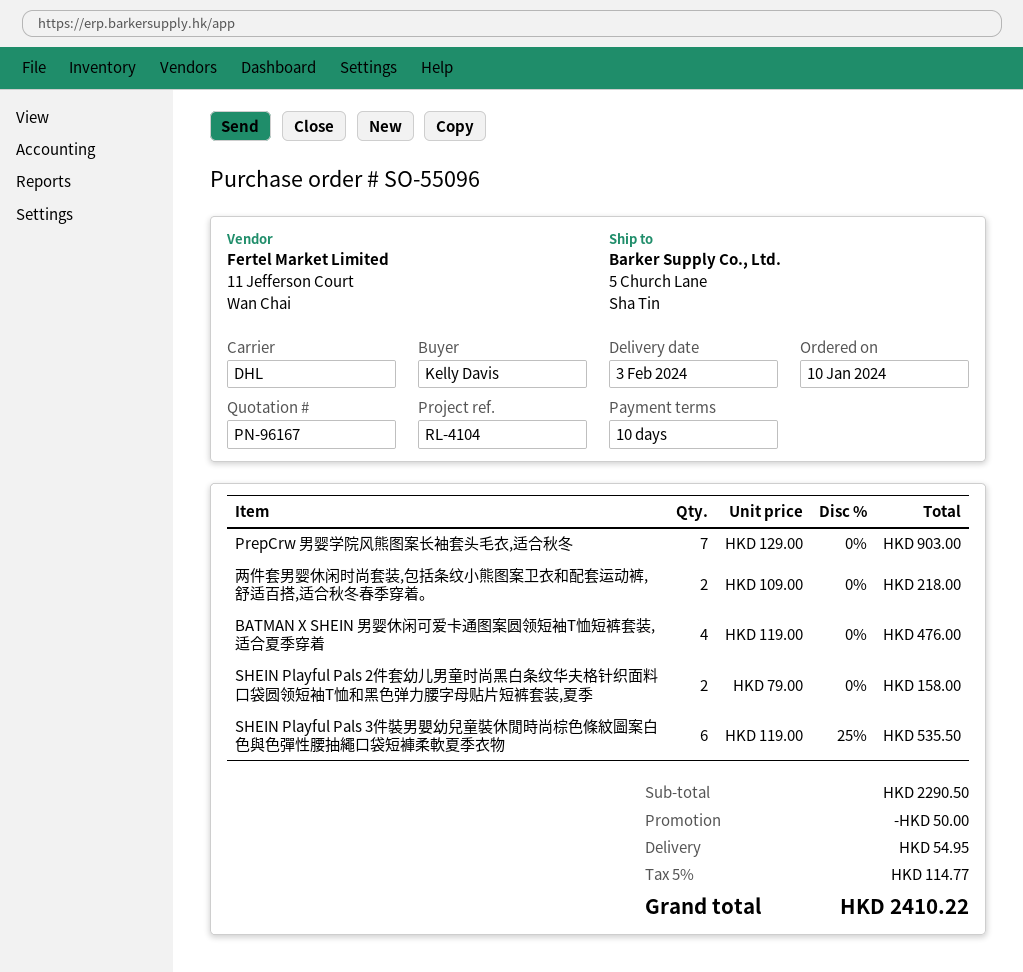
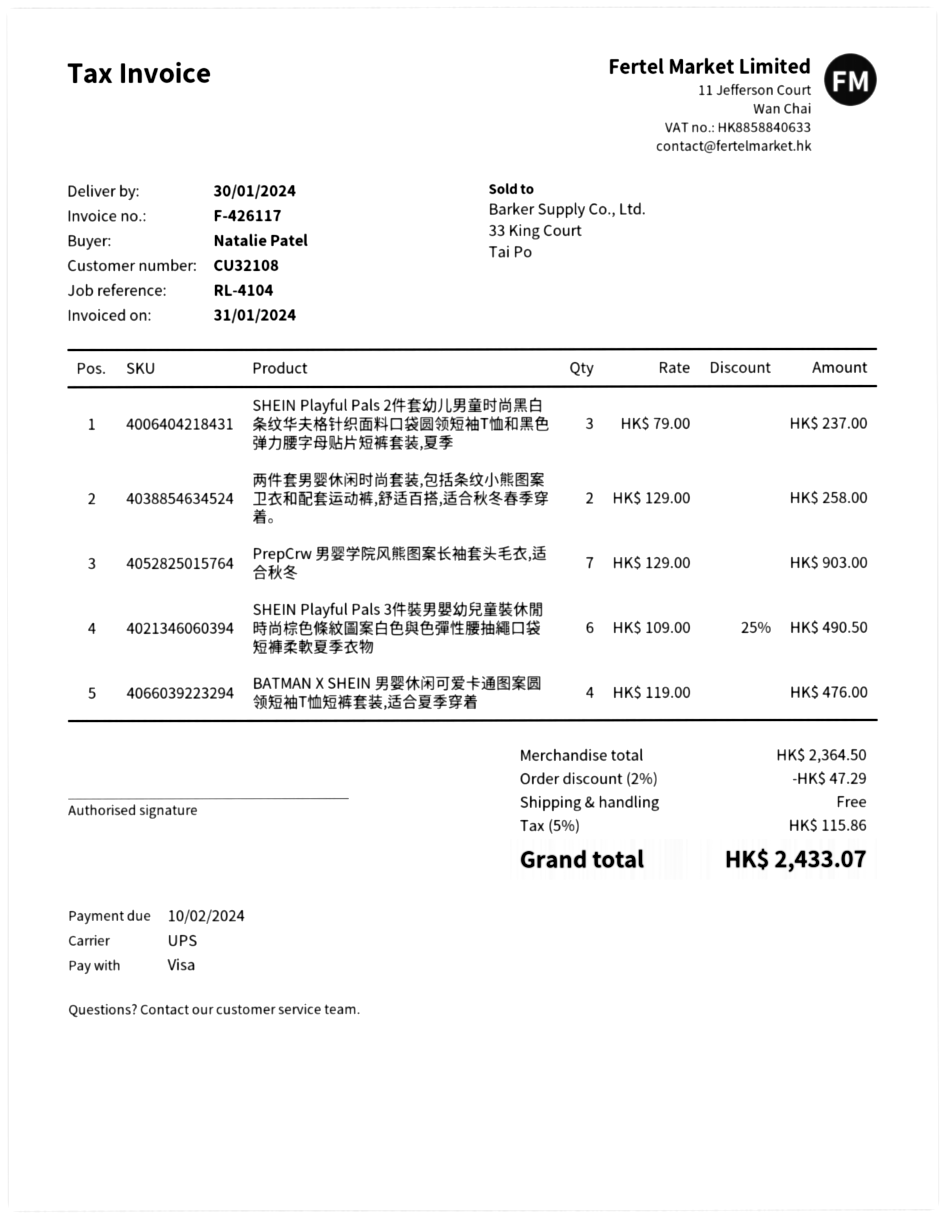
delivery date: 2024-02-03 -> 2024-01-30
ordered by: Kelly Davis -> Natalie Patel
shipping method: DHL -> UPS
两件套男婴休闲时尚套装,包括条纹小熊图案卫衣和配套运动裤,舒适百搭,适合秋冬春季穿着。: 2 x 109.00 = 218.00 -> 2 x 129.00 = 258.00
SHEIN Playful Pals 2件套幼儿男童时尚黑白条纹华夫格针织面料口袋圆领短袖T恤和黑色弹力腰字母贴片短裤套装,夏季: 2 x 79.00 = 158.00 -> 3 x 79.00 = 237.00
SHEIN Playful Pals 3件裝男嬰幼兒童裝休閒時尚棕色條紋圖案白色與色彈性腰抽繩口袋短褲柔軟夏季衣物: 6 x 119.00 - 25% = 535.50 -> 6 x 109.00 - 25% = 490.50
subtotal: 2290.50 -> 2364.50
discount: 50.00 -> 47.29
shipping: 54.95 -> 0.00
tax: 5% = 114.77 -> 5% = 115.86
total: 2410.22 -> 2433.07

